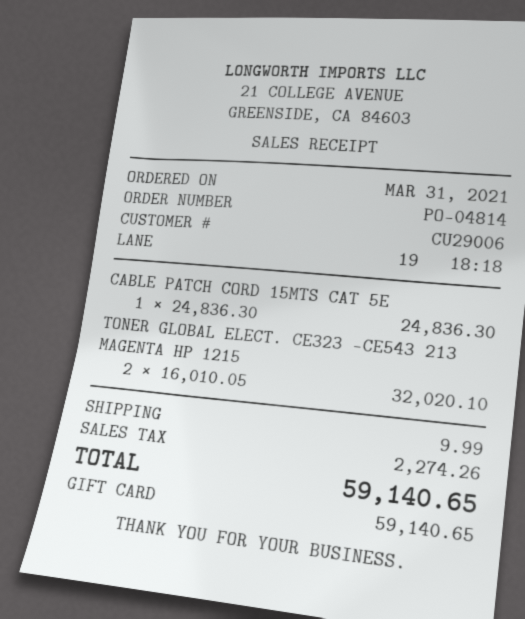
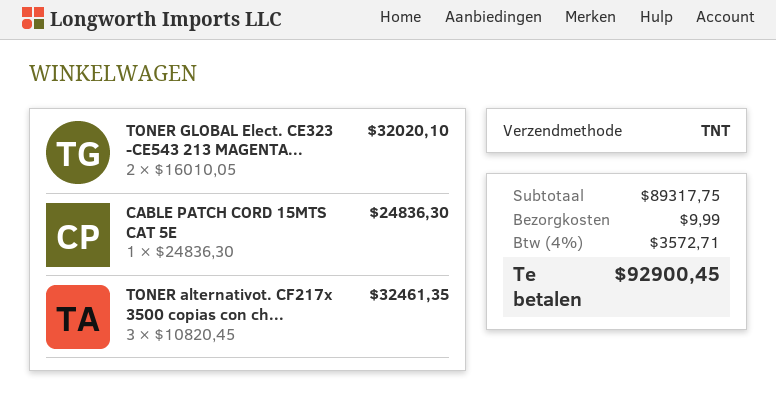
TONER alternativot. CF217x 3500 copias con ch...: none -> 3 x 10820.45 = 32461.35
tax: 2274.26 -> 3572.71
total: 59140.65 -> 92900.45

